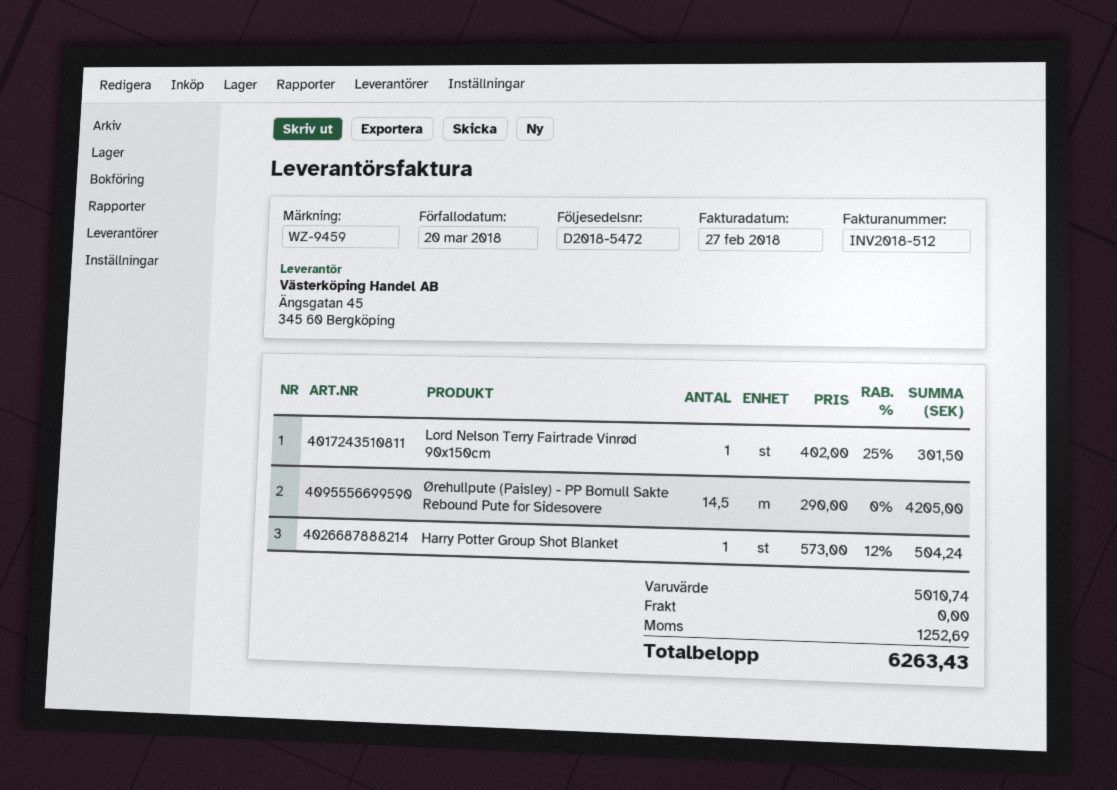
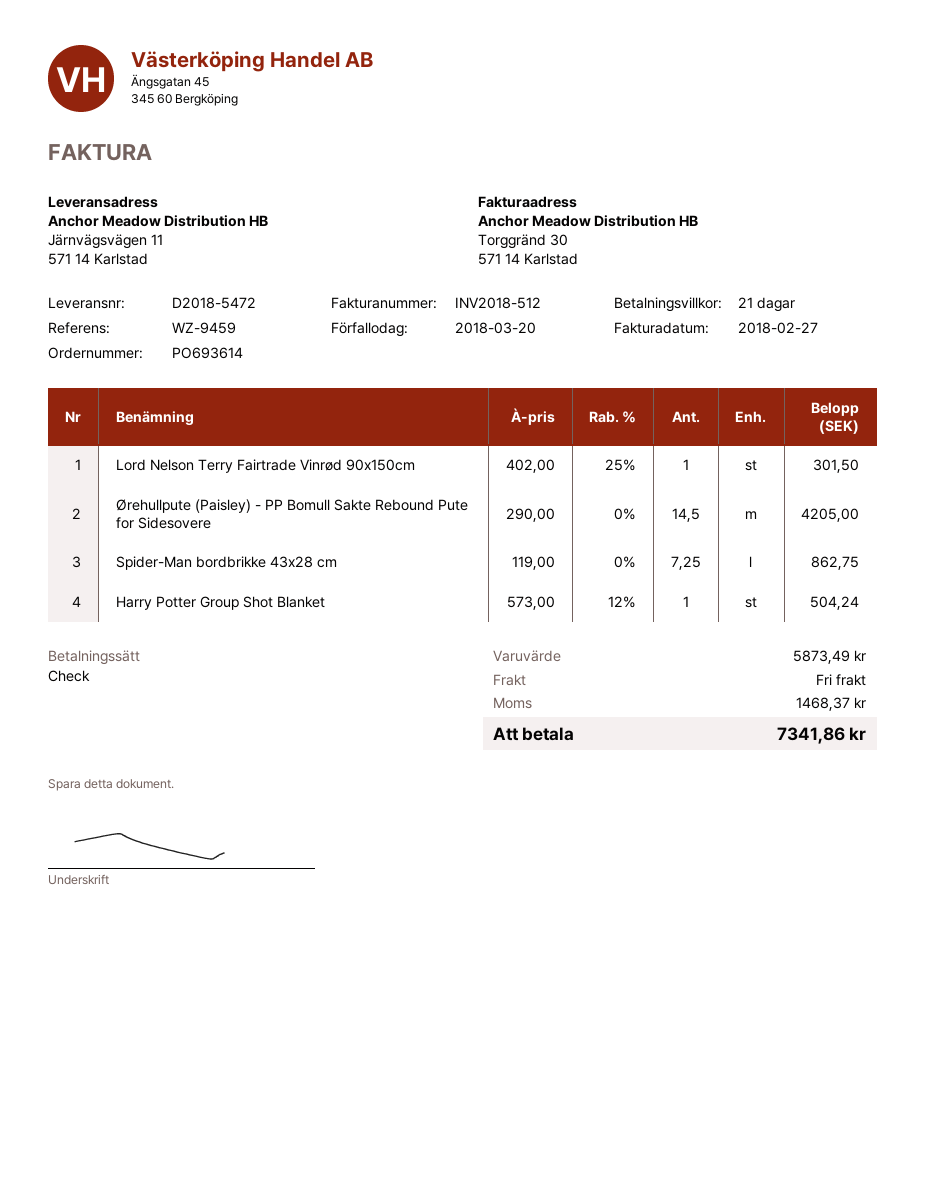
Spider-Man bordbrikke 43x28 cm: none -> 7.25 x 119.00 = 862.75
subtotal: 5010.74 -> 5873.49
tax: 1252.69 -> 1468.37
total: 6263.43 -> 7341.86

